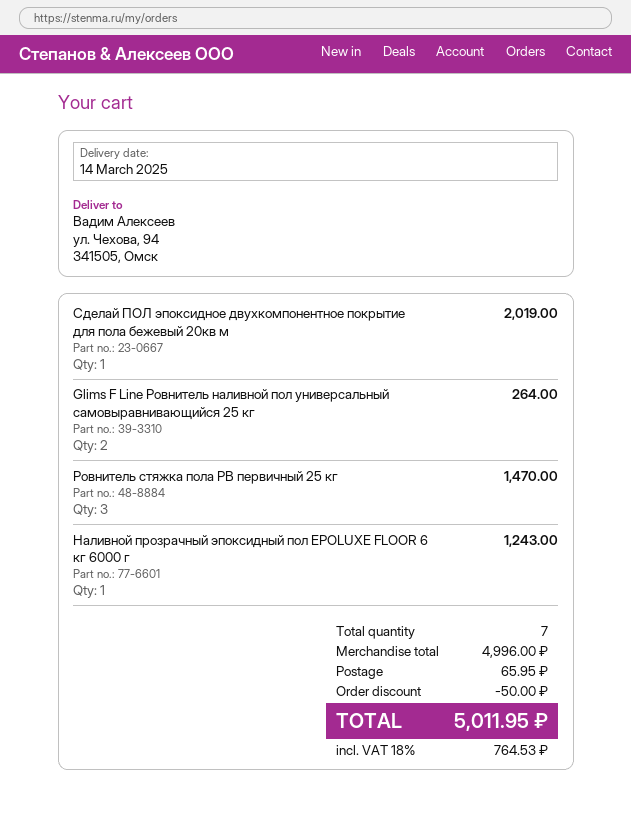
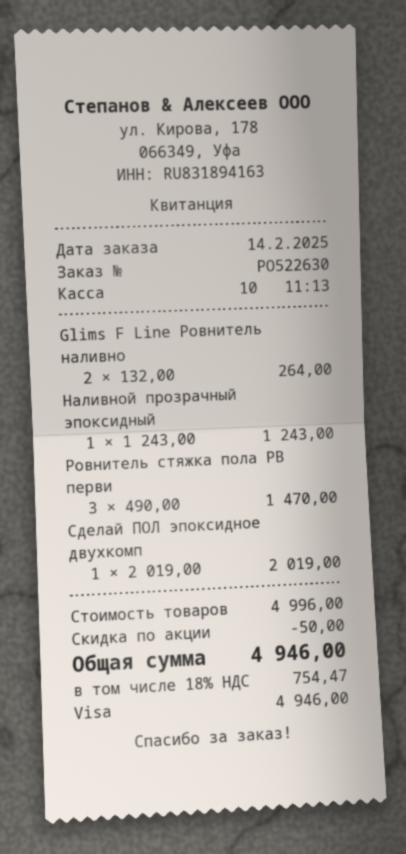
shipping: 65.95 -> none
tax: 18% = 764.53 -> 18% = 754.47
total: 5011.95 -> 4946.00

